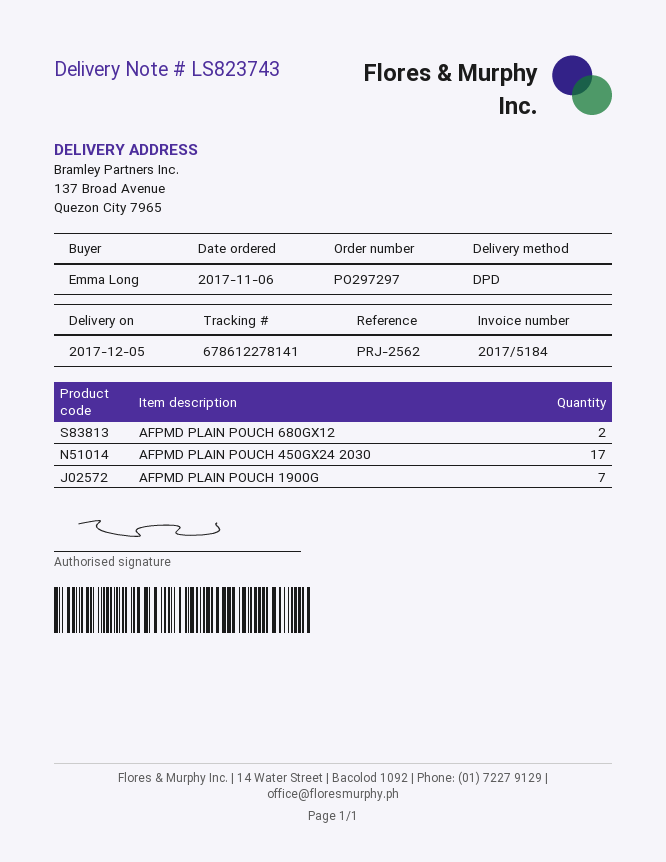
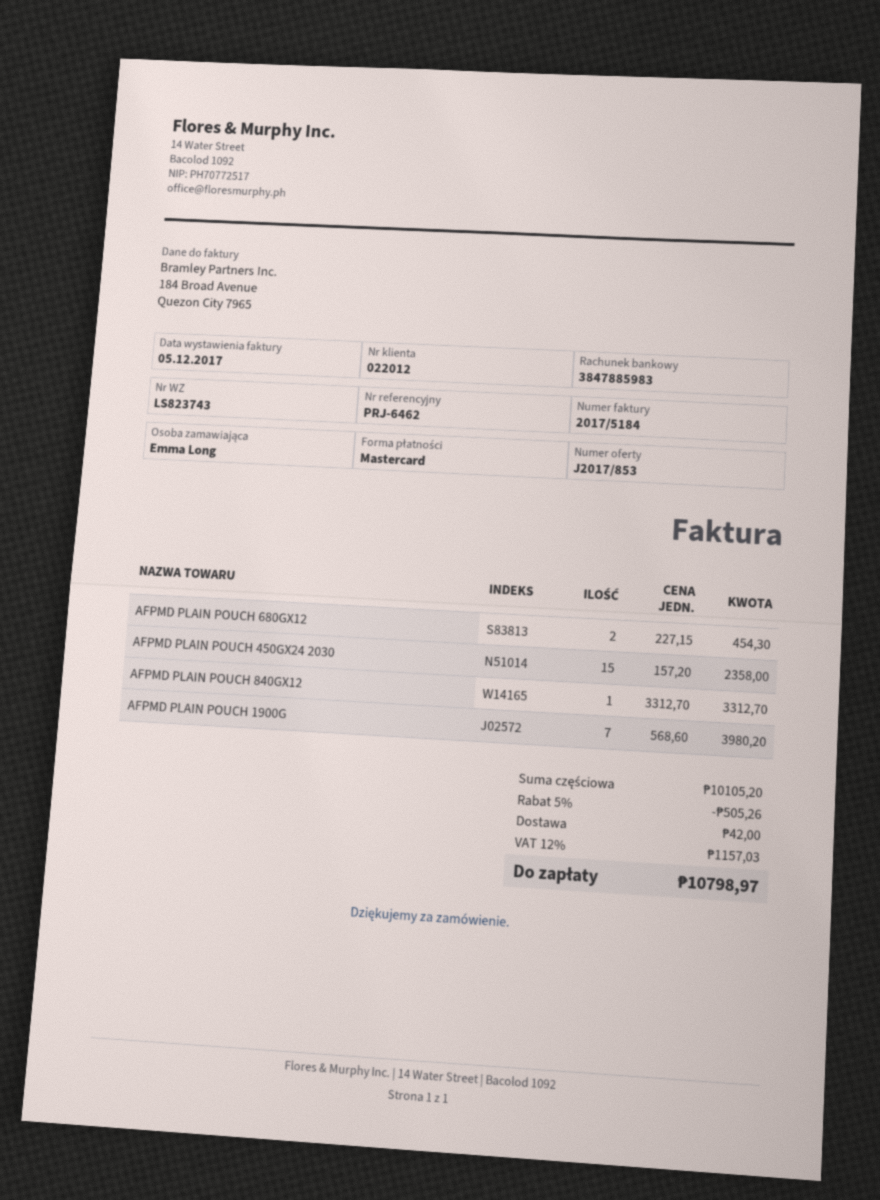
reference: PRJ-2562 -> PRJ-6462
AFPMD PLAIN POUCH 450GX24 2030: 17 -> 15
AFPMD PLAIN POUCH 840GX12: none -> 1

